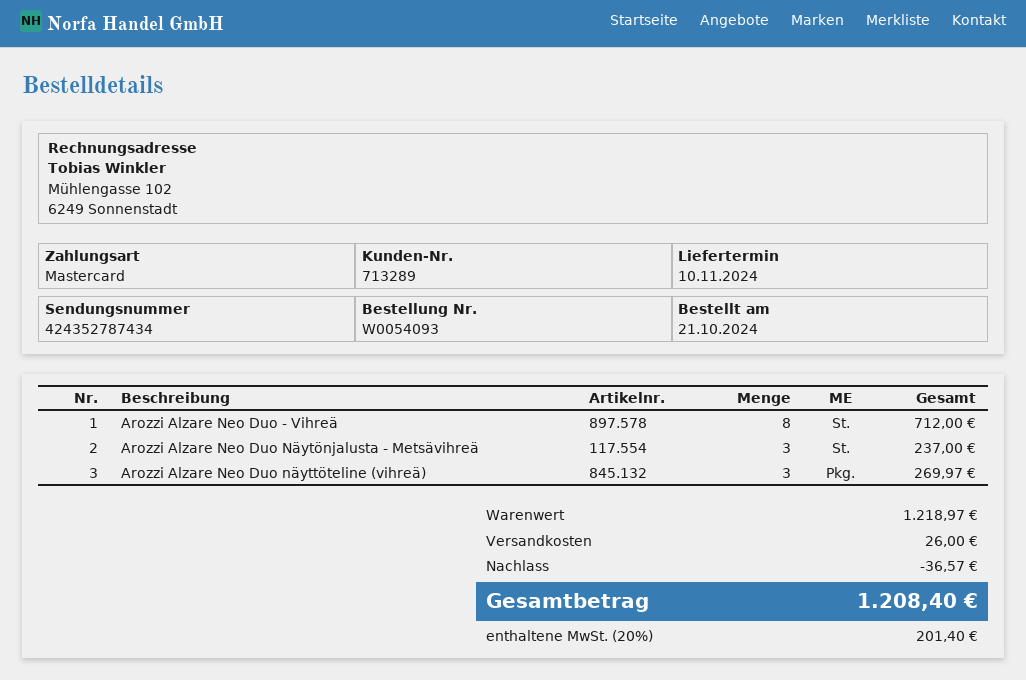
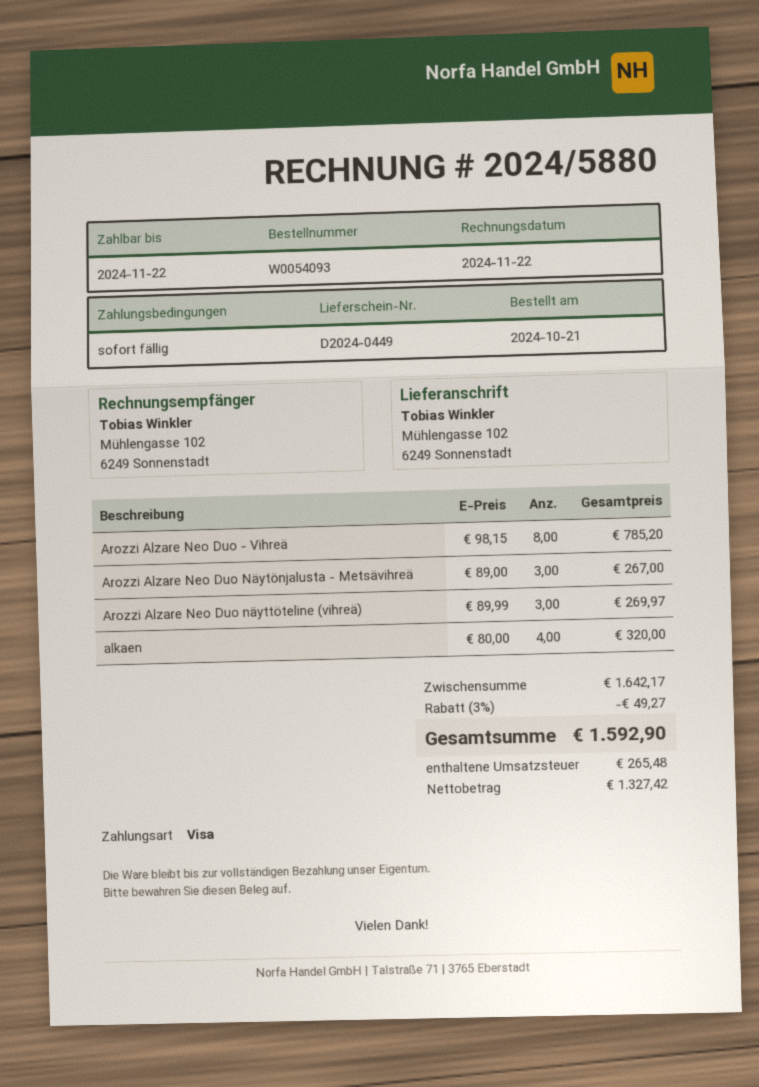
payment method: Mastercard -> Visa
Arozzi Alzare Neo Duo - Vihreä: 8 for 712.00 -> 8 for 785.20
Arozzi Alzare Neo Duo Näytönjalusta - Metsävihreä: 3 for 237.00 -> 3 for 267.00
alkaen: none -> 4 for 320.00
subtotal: 1218.97 -> 1642.17
discount: 36.57 -> 49.27
shipping: 26.00 -> none
tax: 201.40 -> 265.48
total: 1208.40 -> 1592.90

